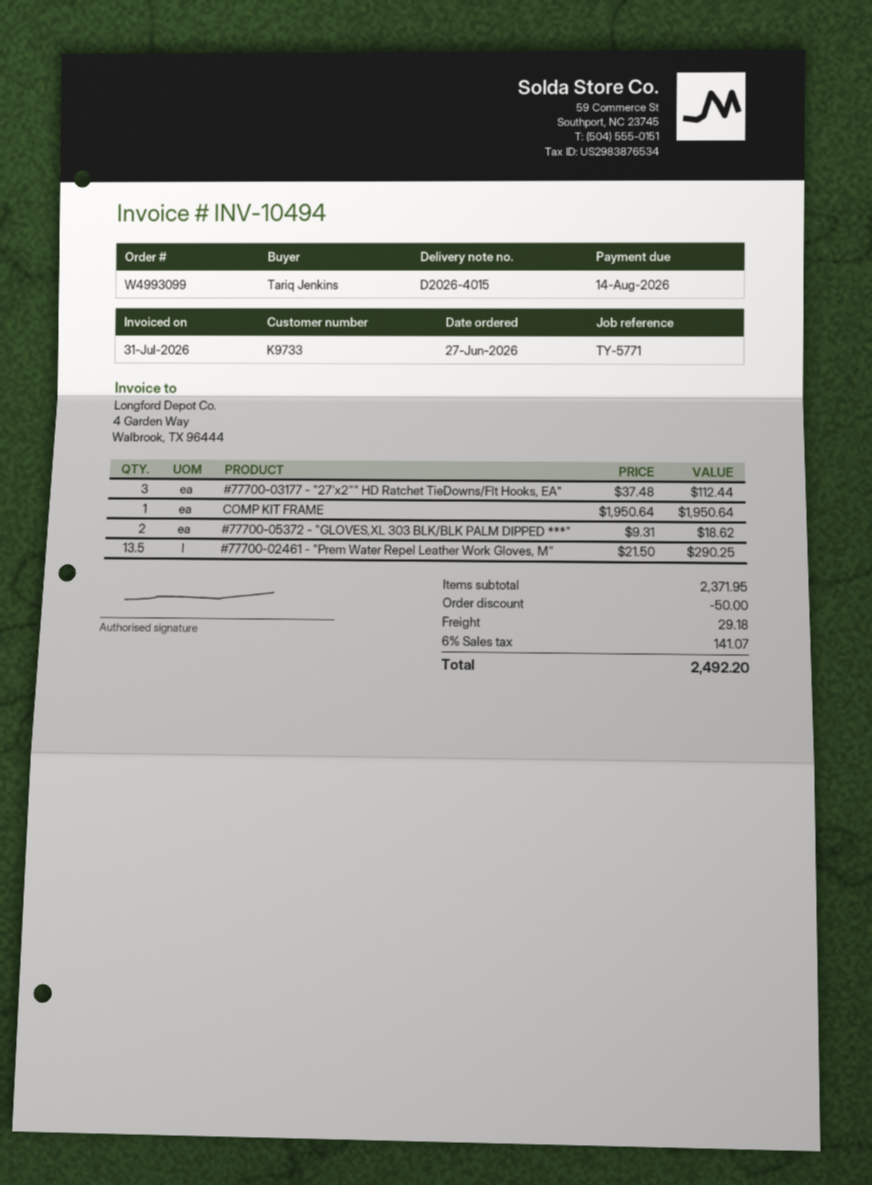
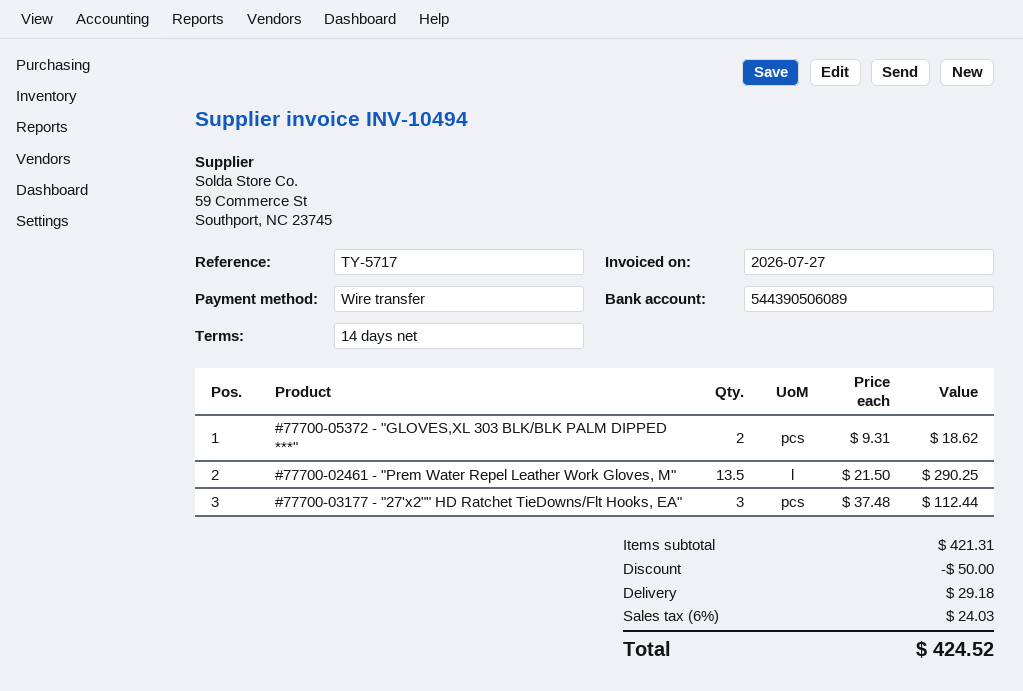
invoice date: 2026-07-31 -> 2026-07-27
reference: TY-5771 -> TY-5717
COMP KIT FRAME: 1 x 1950.64 = 1950.64 -> none
subtotal: 2371.95 -> 421.31
tax: 6% = 141.07 -> 6% = 24.03
total: 2492.20 -> 424.52

